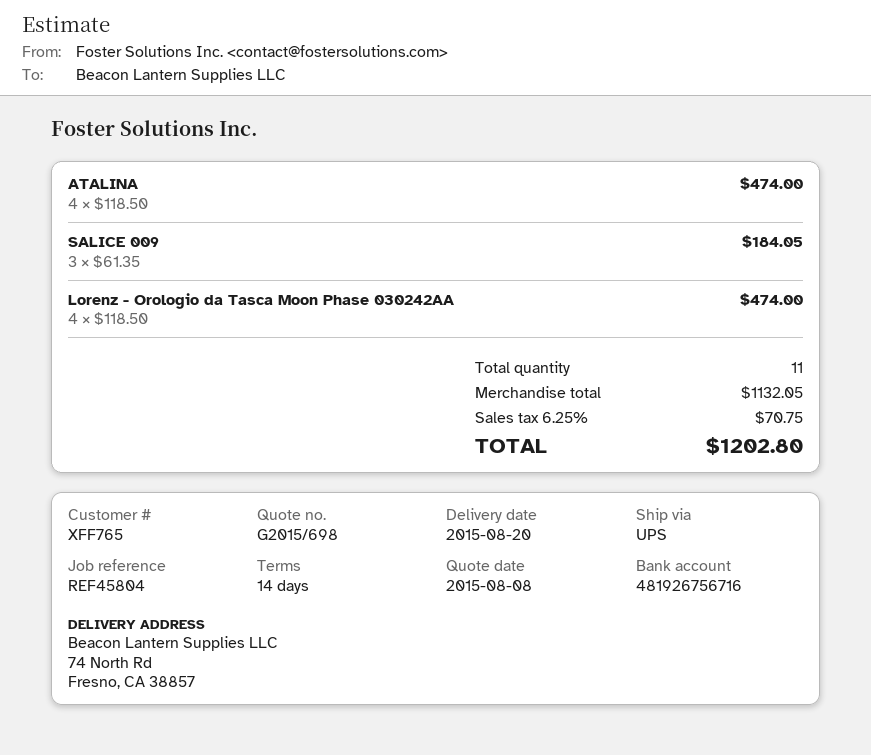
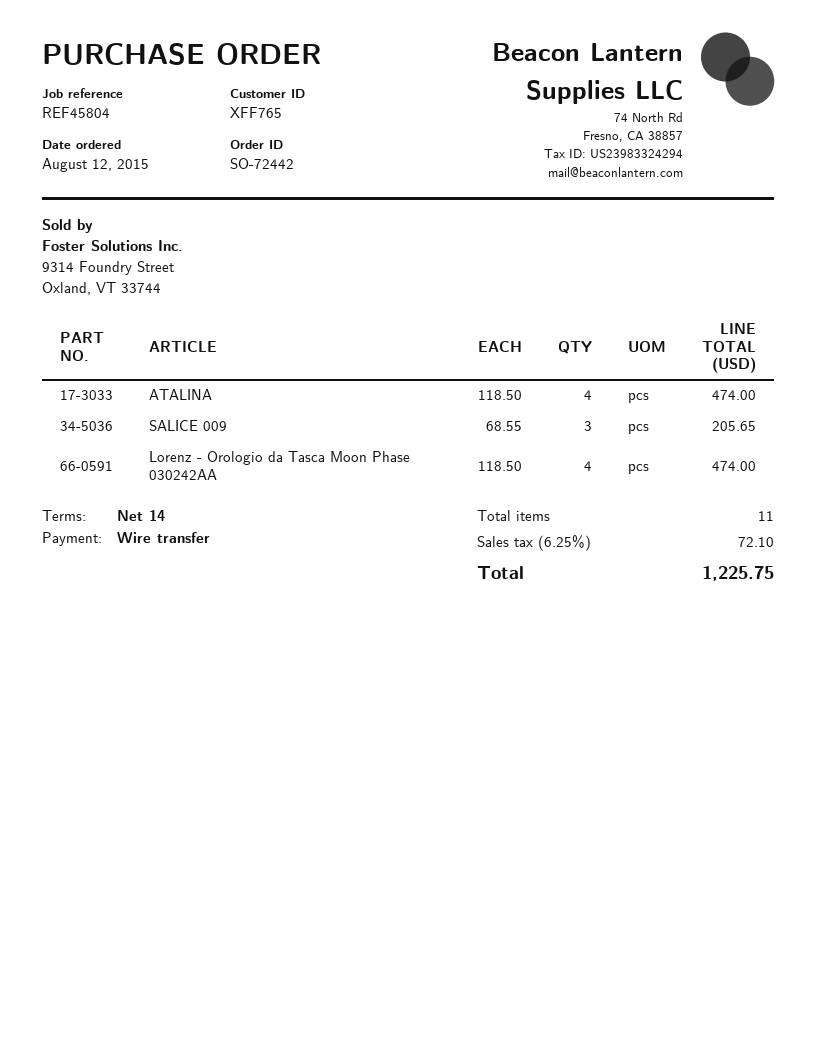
SALICE 009: 3 x 61.35 = 184.05 -> 3 x 68.55 = 205.65
tax: 6.25% = 70.75 -> 6.25% = 72.10
total: 1202.80 -> 1225.75

